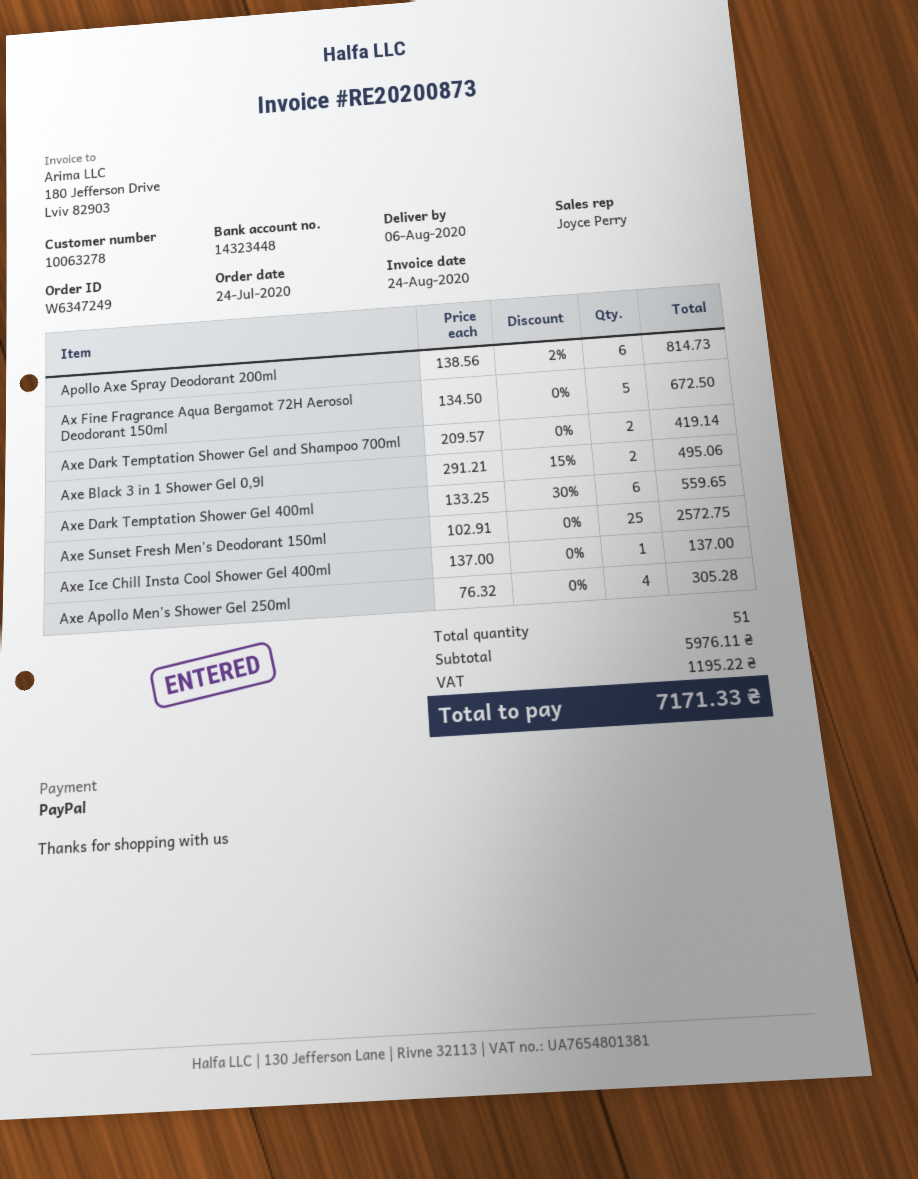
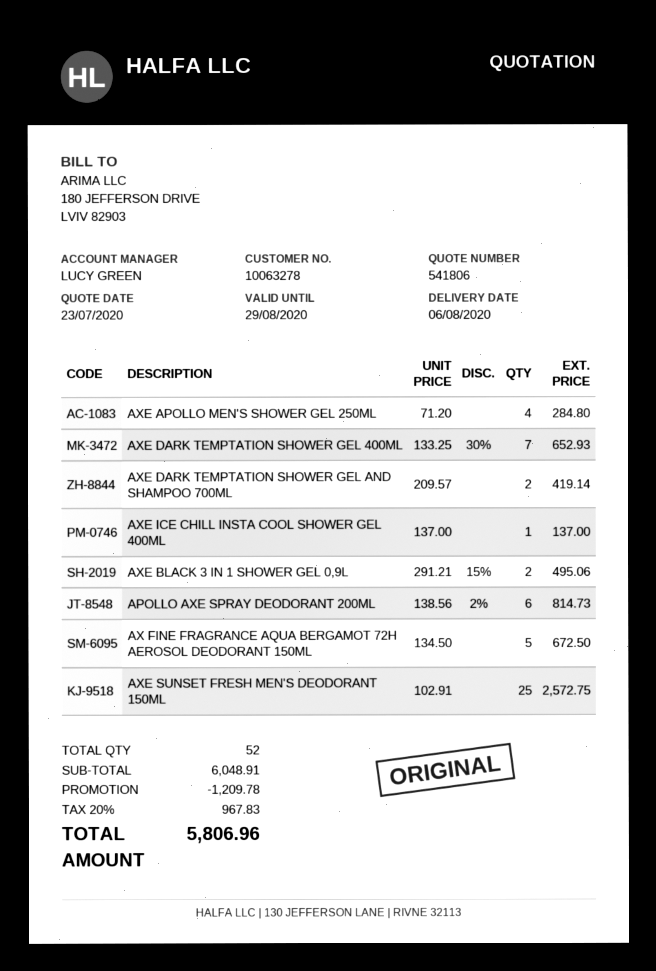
sales rep: Joyce Perry -> LUCY GREEN
Axe Dark Temptation Shower Gel 400ml: 6 x 133.25 - 30% = 559.65 -> 7 x 133.25 - 30% = 652.93
Axe Apollo Men's Shower Gel 250ml: 4 x 76.32 = 305.28 -> 4 x 71.20 = 284.80
total quantity: 51 -> 52
subtotal: 5976.11 -> 6048.91
discount: none -> 1209.78
tax: 1195.22 -> 967.83
total: 7171.33 -> 5806.96

